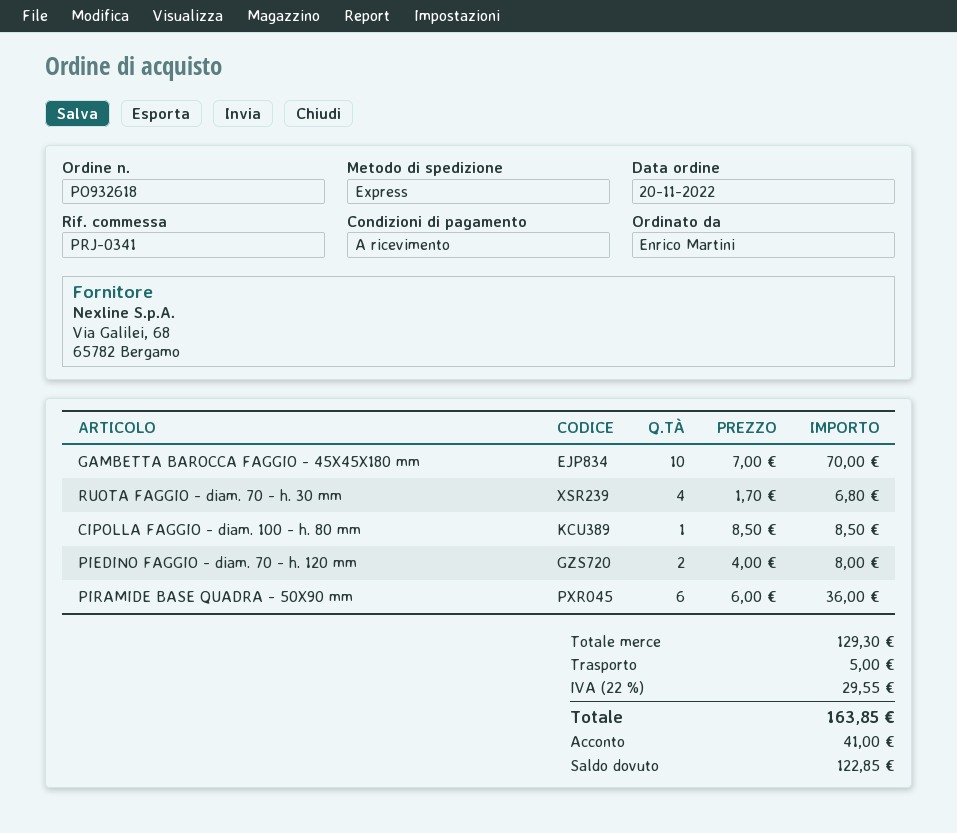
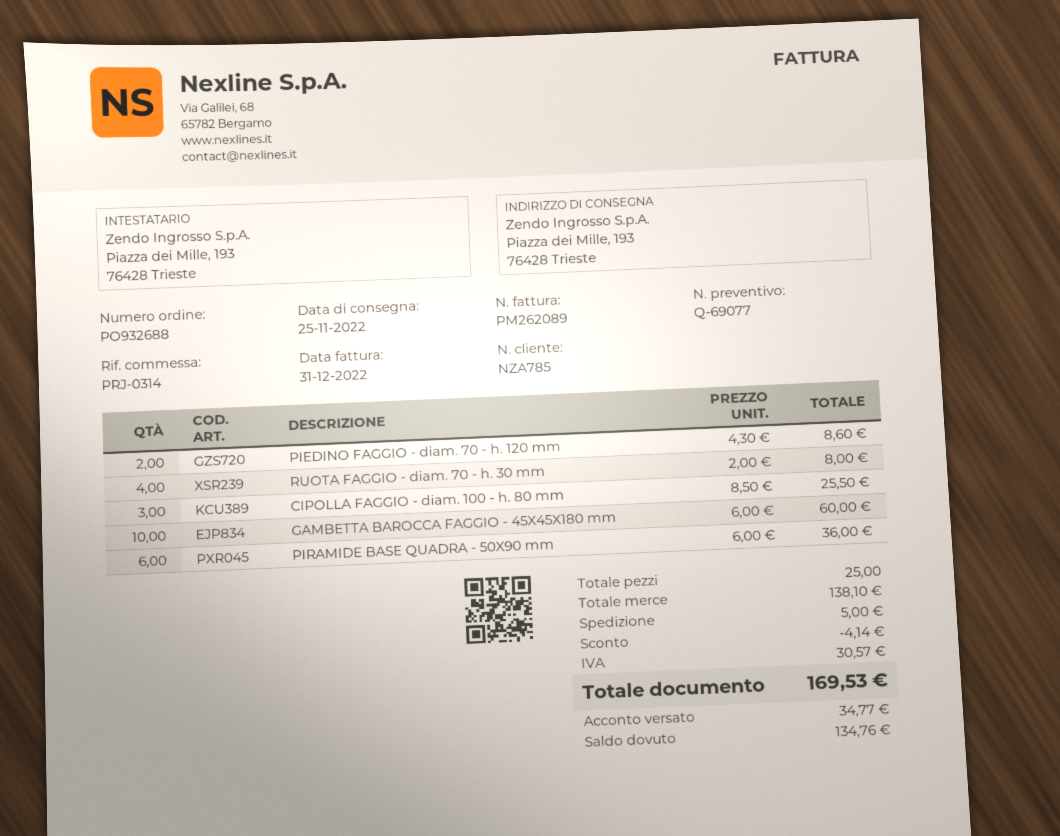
order number: PO932618 -> PO932688
reference: PRJ-0341 -> PRJ-0314
GAMBETTA BAROCCA FAGGIO - 45X45X180 mm: 10 x 7.00 = 70.00 -> 10 x 6.00 = 60.00
RUOTA FAGGIO - diam. 70 - h. 30 mm: 4 x 1.70 = 6.80 -> 4 x 2.00 = 8.00
CIPOLLA FAGGIO - diam. 100 - h. 80 mm: 1 x 8.50 = 8.50 -> 3 x 8.50 = 25.50
PIEDINO FAGGIO - diam. 70 - h. 120 mm: 2 x 4.00 = 8.00 -> 2 x 4.30 = 8.60
subtotal: 129.30 -> 138.10
discount: none -> 4.14
tax: 29.55 -> 30.57
total: 163.85 -> 169.53
deposit: 41.00 -> 34.77
balance: 122.85 -> 134.76

